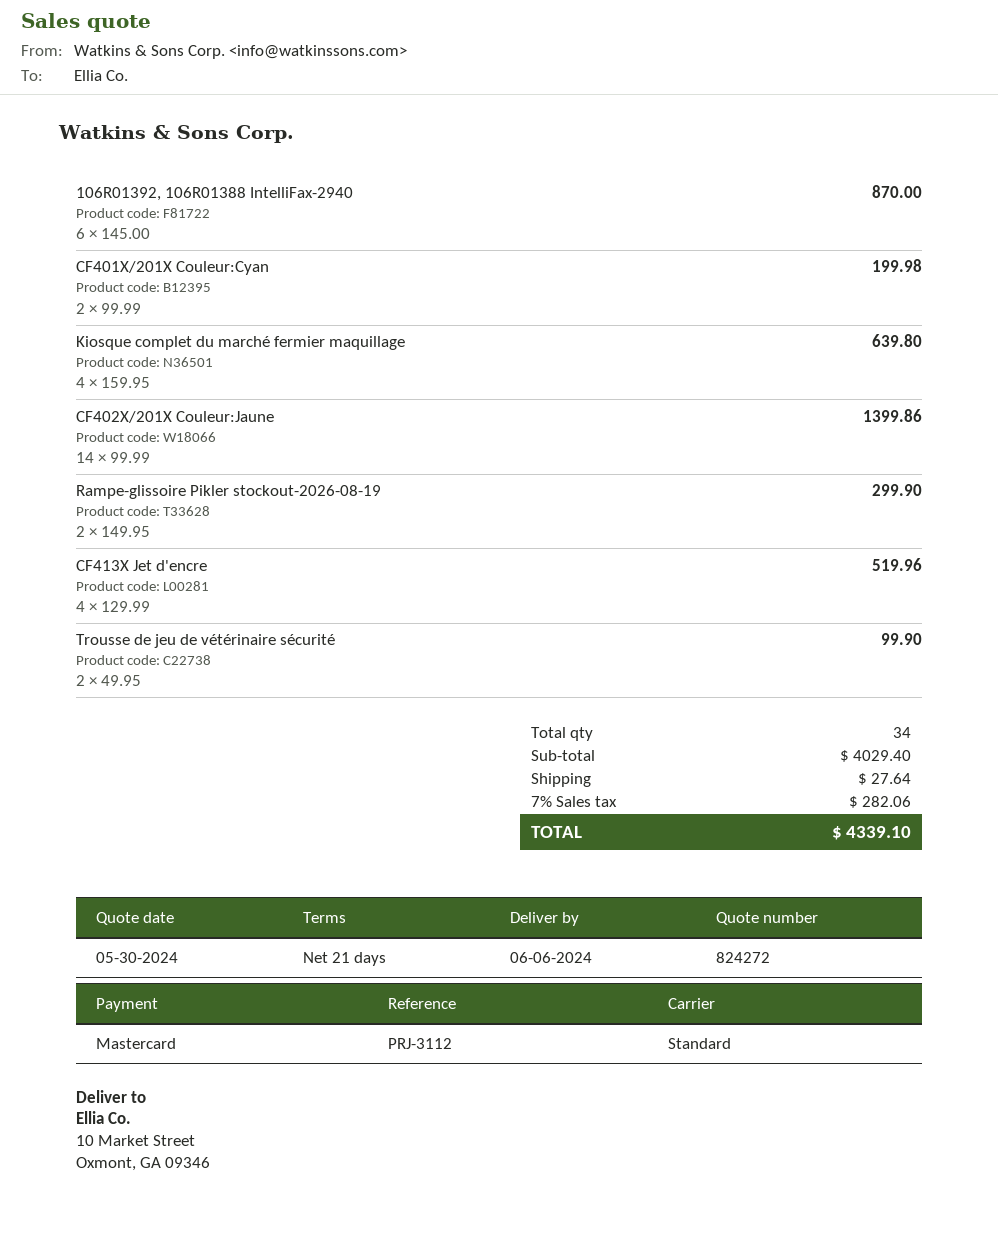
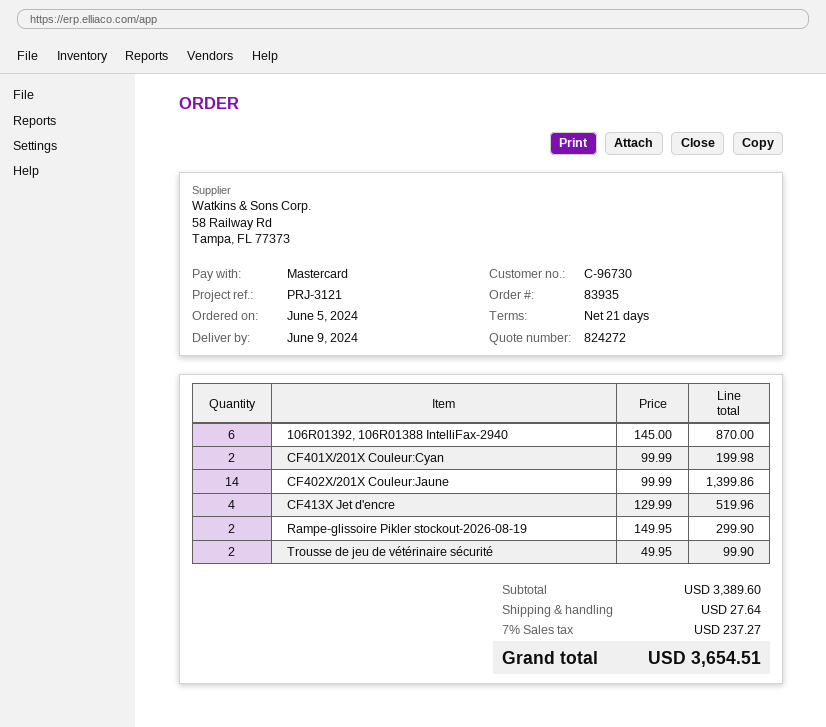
delivery date: 2024-06-06 -> 2024-06-09
reference: PRJ-3112 -> PRJ-3121
Kiosque complet du marché fermier maquillage: 4 x 159.95 = 639.80 -> none
subtotal: 4029.40 -> 3389.60
tax: 7% = 282.06 -> 7% = 237.27
total: 4339.10 -> 3654.51

